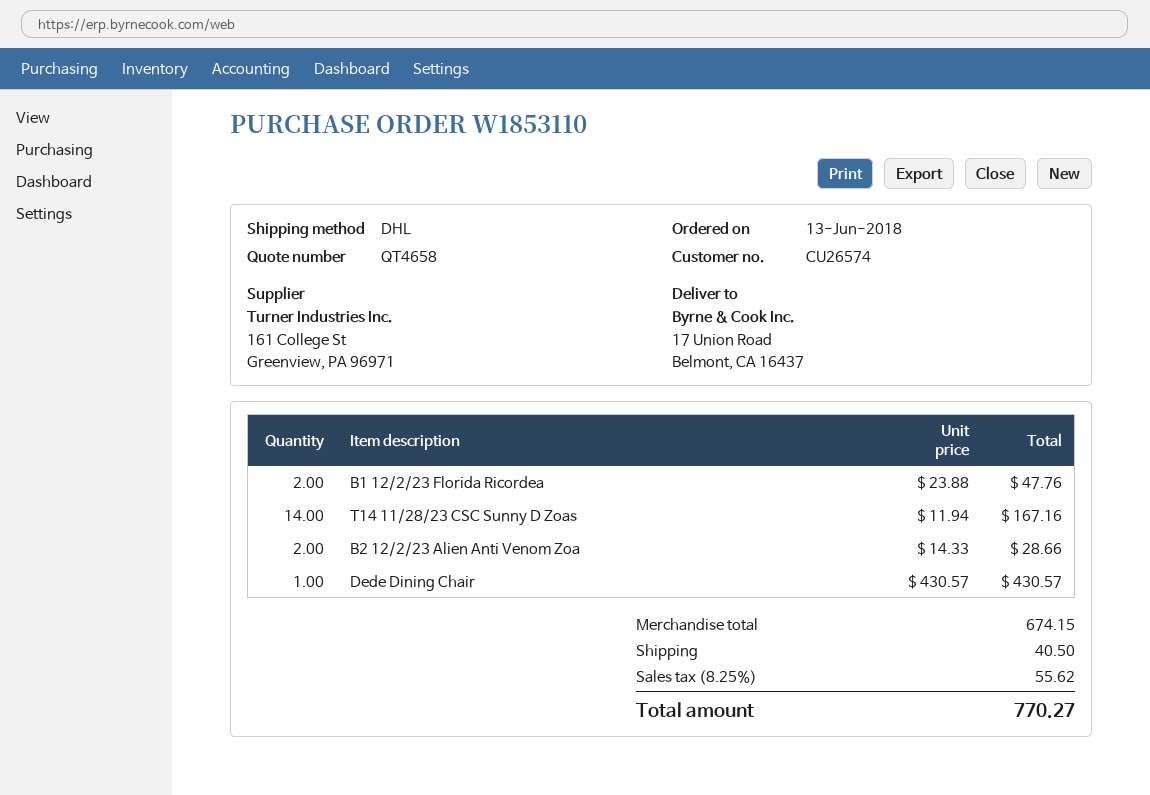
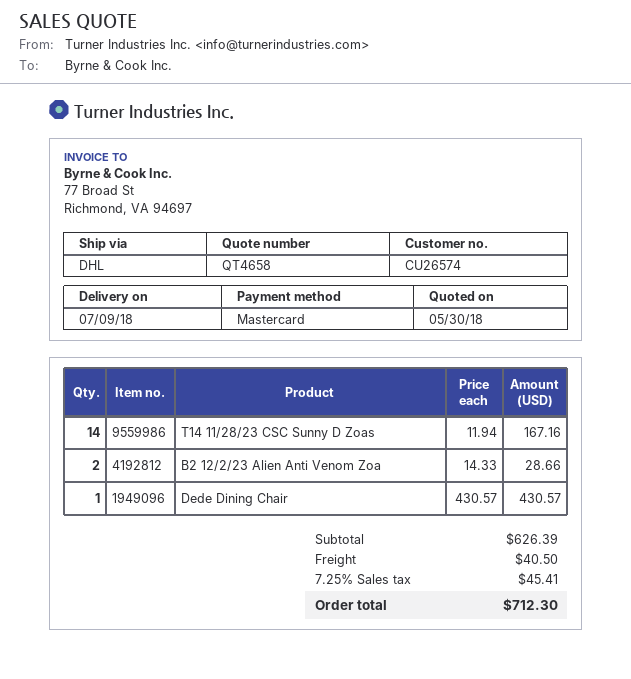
B1 12/2/23 Florida Ricordea: 2 x 23.88 = 47.76 -> none
subtotal: 674.15 -> 626.39
tax: 8.25% = 55.62 -> 7.25% = 45.41
total: 770.27 -> 712.30

